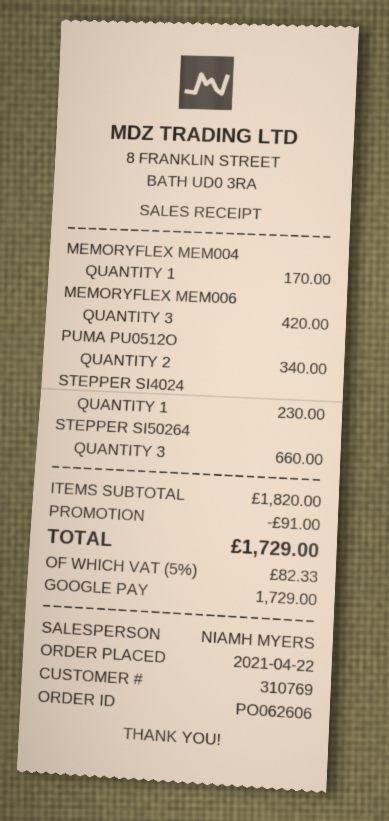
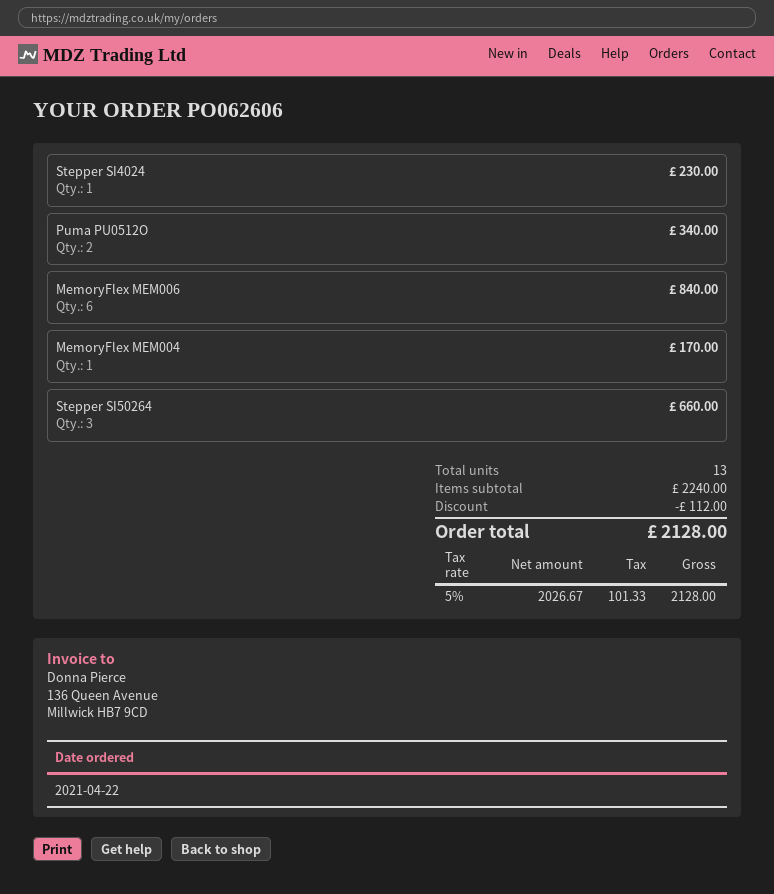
MEMORYFLEX MEM006: 3 for 420.00 -> 6 for 840.00
subtotal: 1820.00 -> 2240.00
discount: 91.00 -> 112.00
tax: 5% = 82.33 -> 5% = 101.33
total: 1729.00 -> 2128.00

